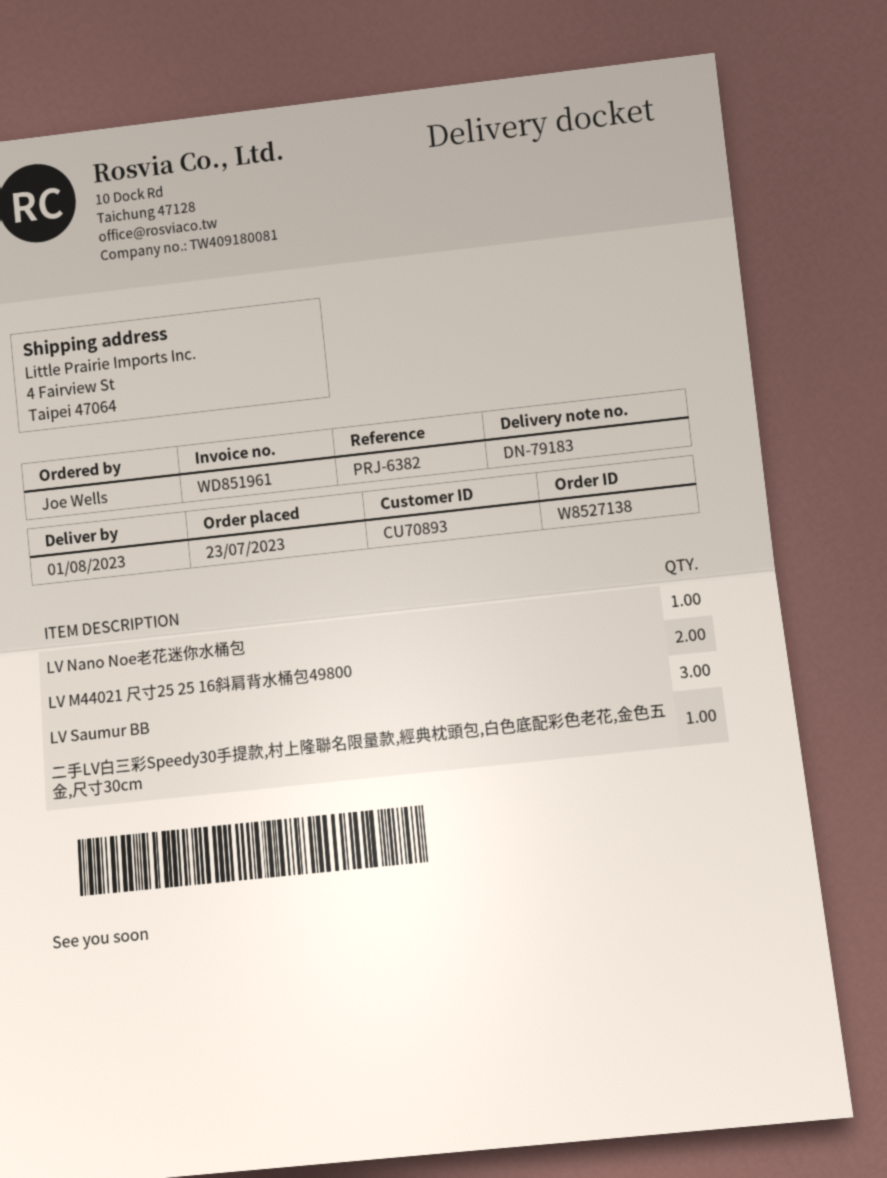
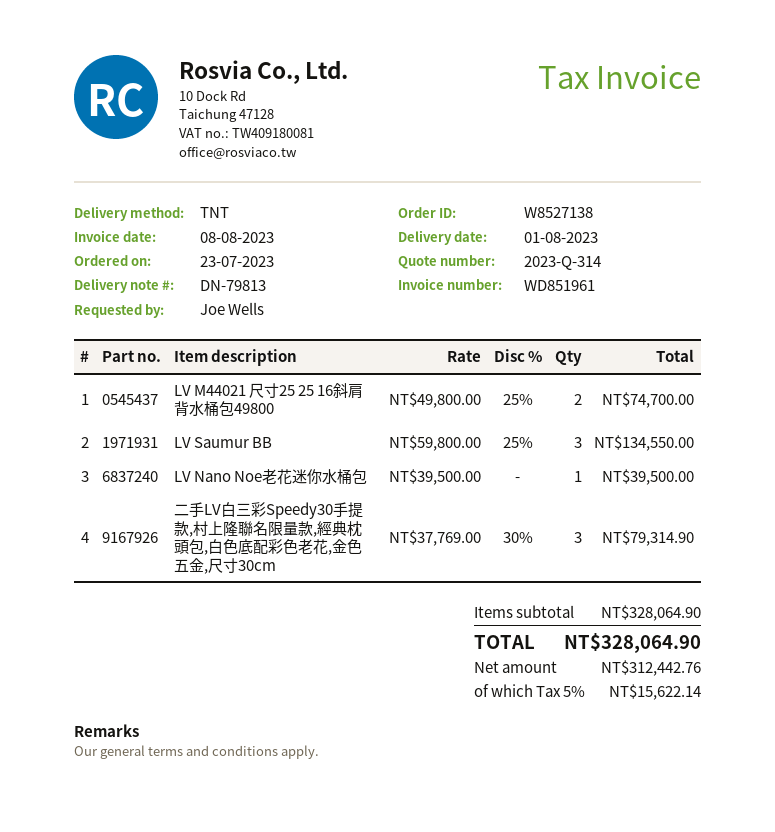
delivery note number: DN-79183 -> DN-79813
二手LV白三彩Speedy30手提款,村上隆聯名限量款,經典枕頭包,白色底配彩色老花,金色五金,尺寸30cm: 1 -> 3

